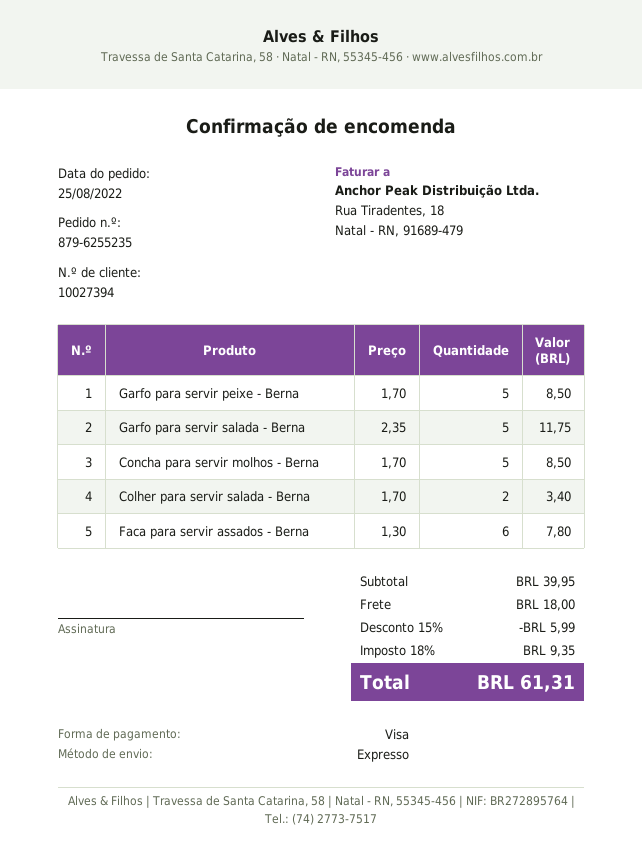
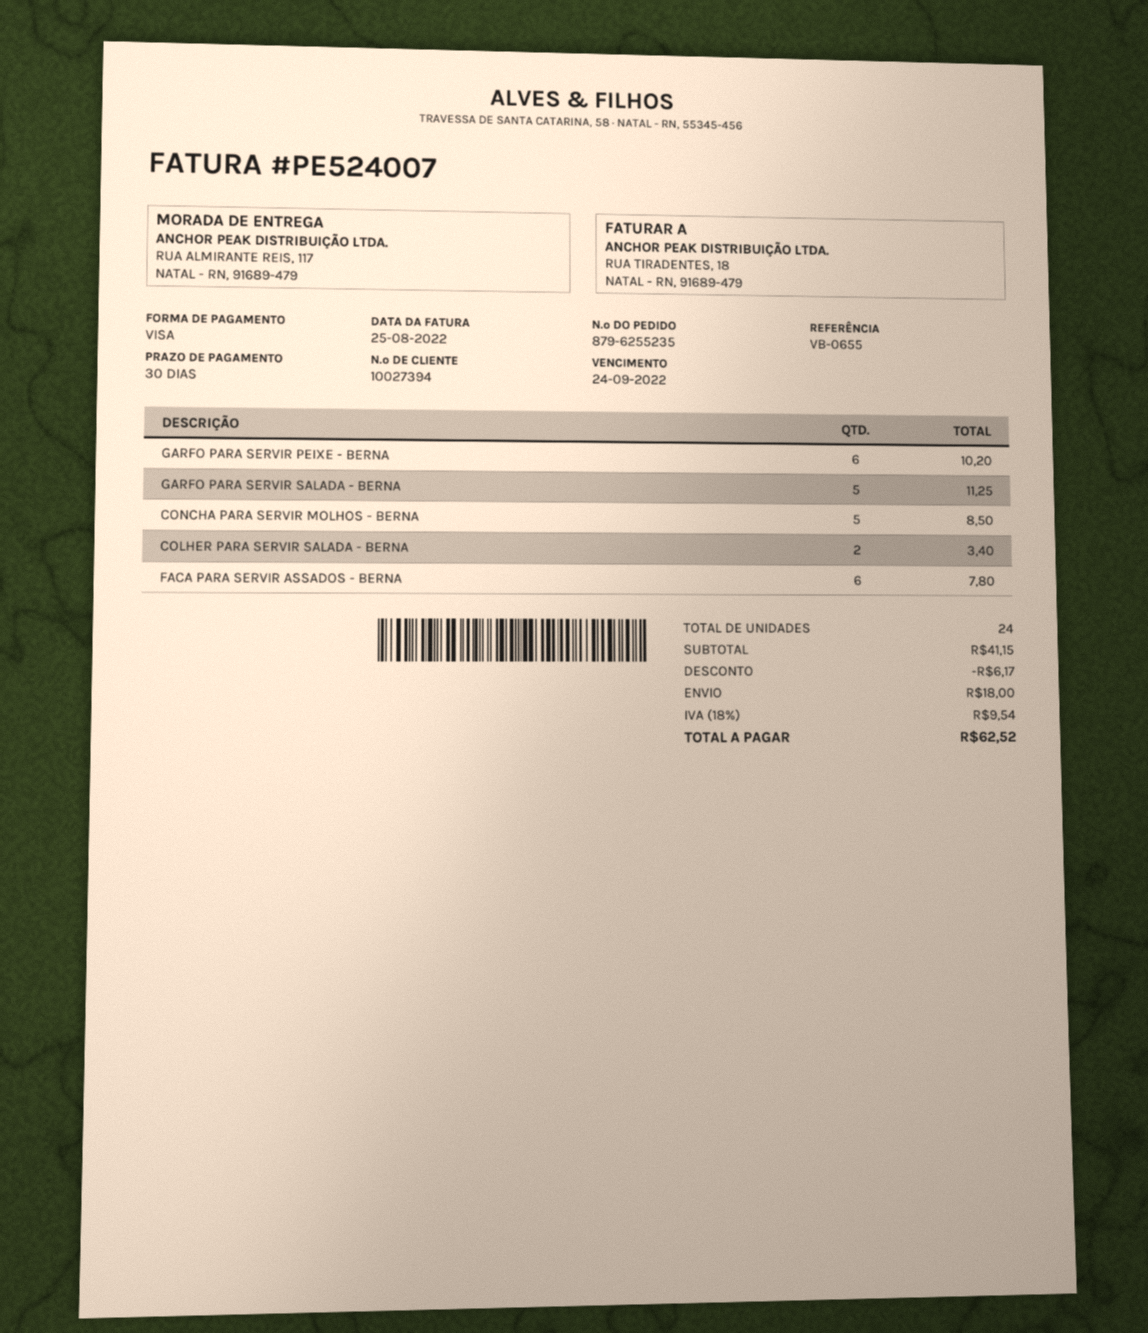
Garfo para servir peixe - Berna: 5 for 8.50 -> 6 for 10.20
Garfo para servir salada - Berna: 5 for 11.75 -> 5 for 11.25
subtotal: 39.95 -> 41.15
discount: 5.99 -> 6.17
tax: 18% = 9.35 -> 18% = 9.54
total: 61.31 -> 62.52

